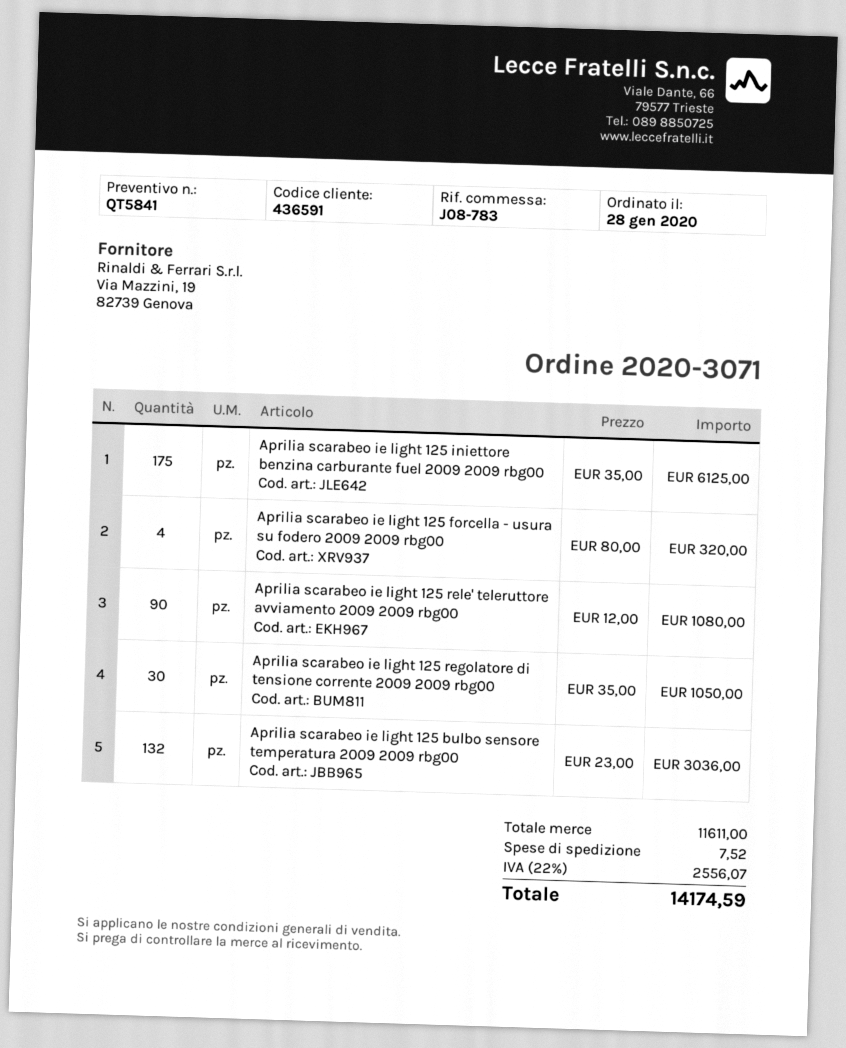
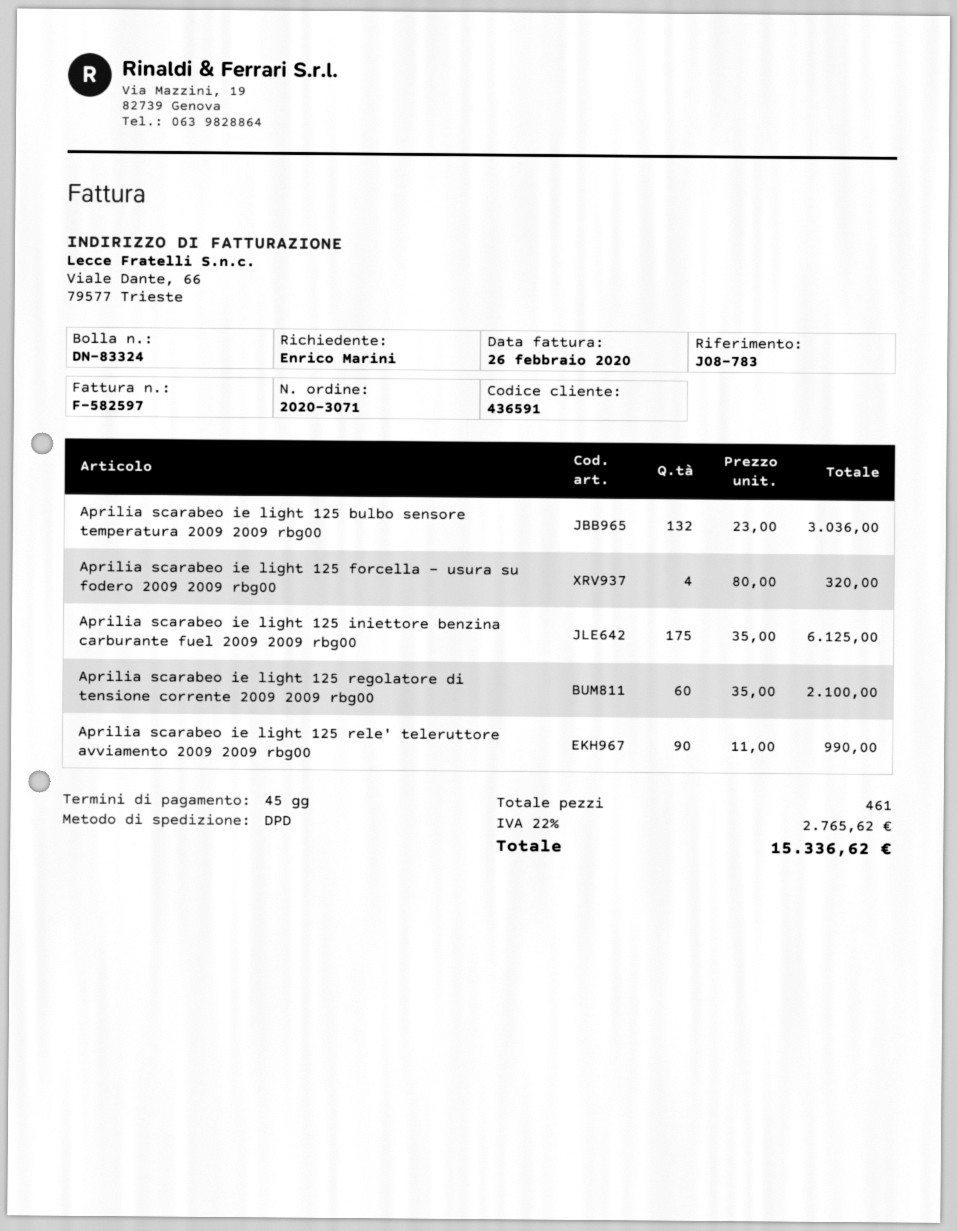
Aprilia scarabeo ie light 125 rele' teleruttore avviamento 2009 2009 rbg00: 90 x 12.00 = 1080.00 -> 90 x 11.00 = 990.00
Aprilia scarabeo ie light 125 regolatore di tensione corrente 2009 2009 rbg00: 30 x 35.00 = 1050.00 -> 60 x 35.00 = 2100.00
shipping: 7.52 -> none
tax: 22% = 2556.07 -> 22% = 2765.62
total: 14174.59 -> 15336.62

